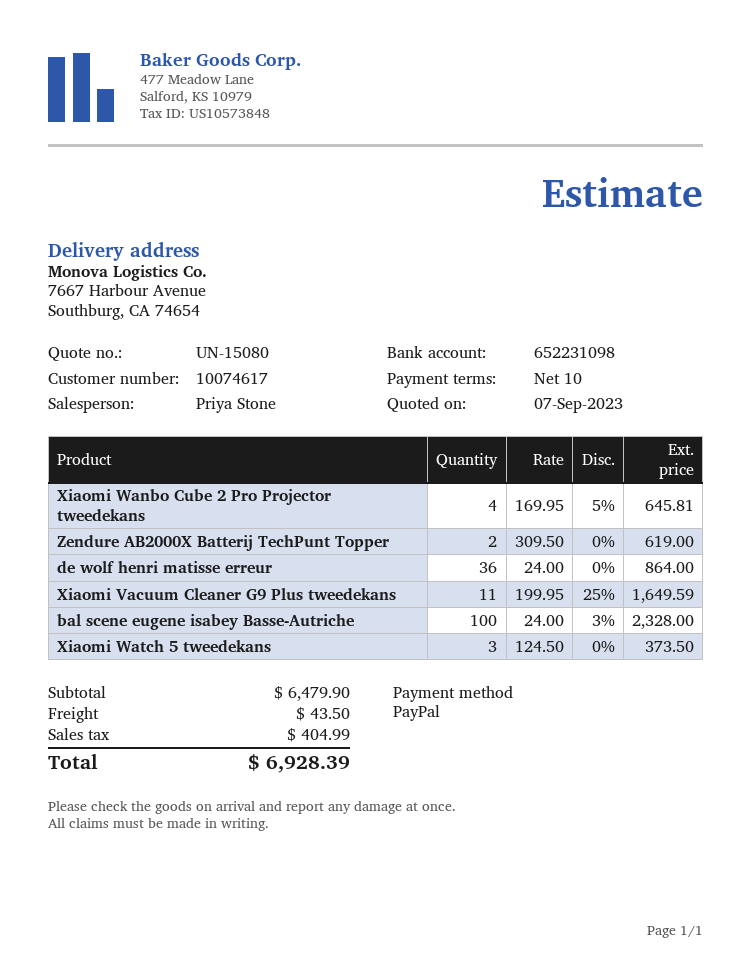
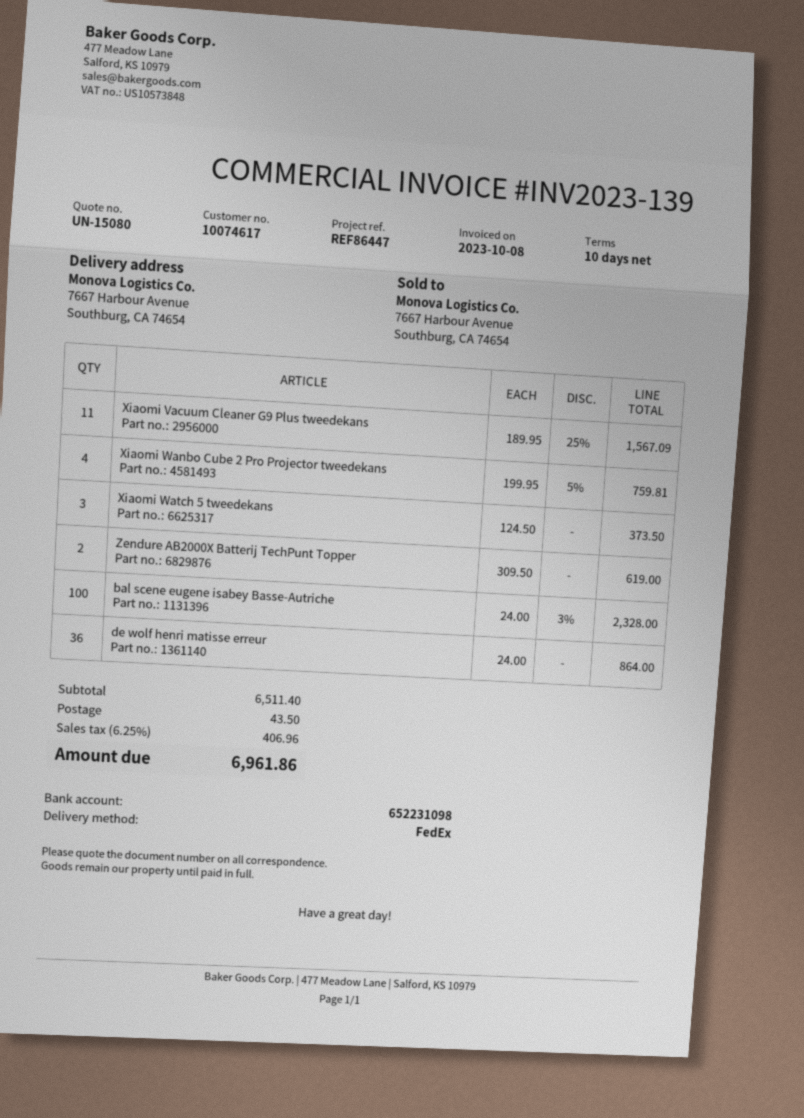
Xiaomi Wanbo Cube 2 Pro Projector tweedekans: 4 x 169.95 - 5% = 645.81 -> 4 x 199.95 - 5% = 759.81
Xiaomi Vacuum Cleaner G9 Plus tweedekans: 11 x 199.95 - 25% = 1649.59 -> 11 x 189.95 - 25% = 1567.09
subtotal: 6479.90 -> 6511.40
tax: 404.99 -> 406.96
total: 6928.39 -> 6961.86

